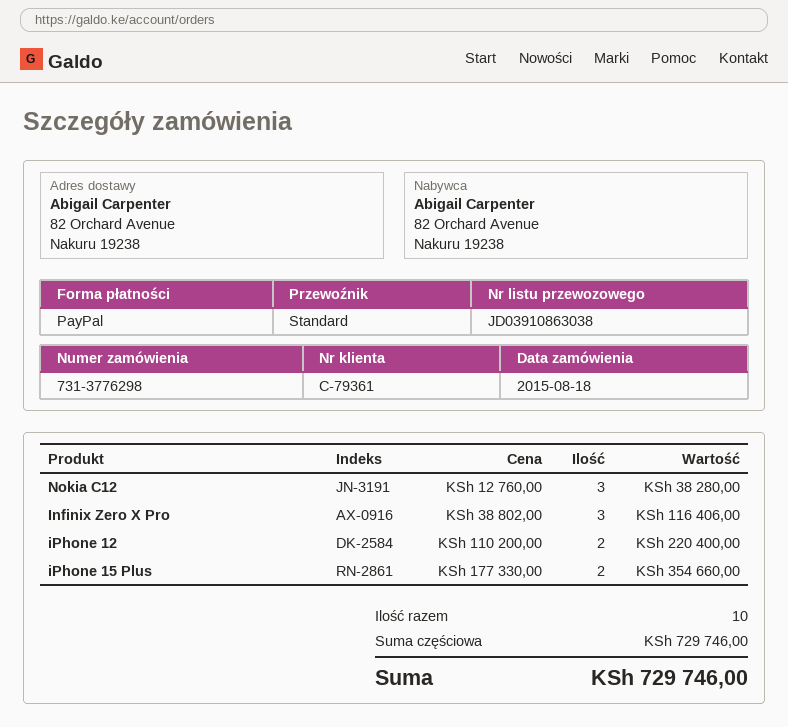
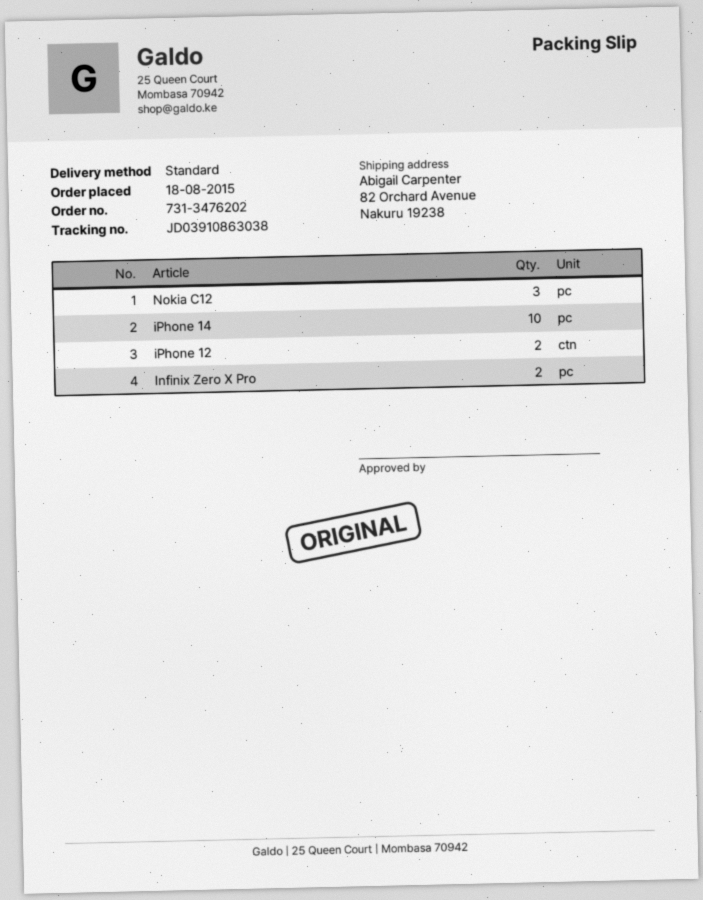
order number: 731-3776298 -> 731-3476202
Infinix Zero X Pro: 3 -> 2
iPhone 15 Plus: 2 -> none
iPhone 14: none -> 10

